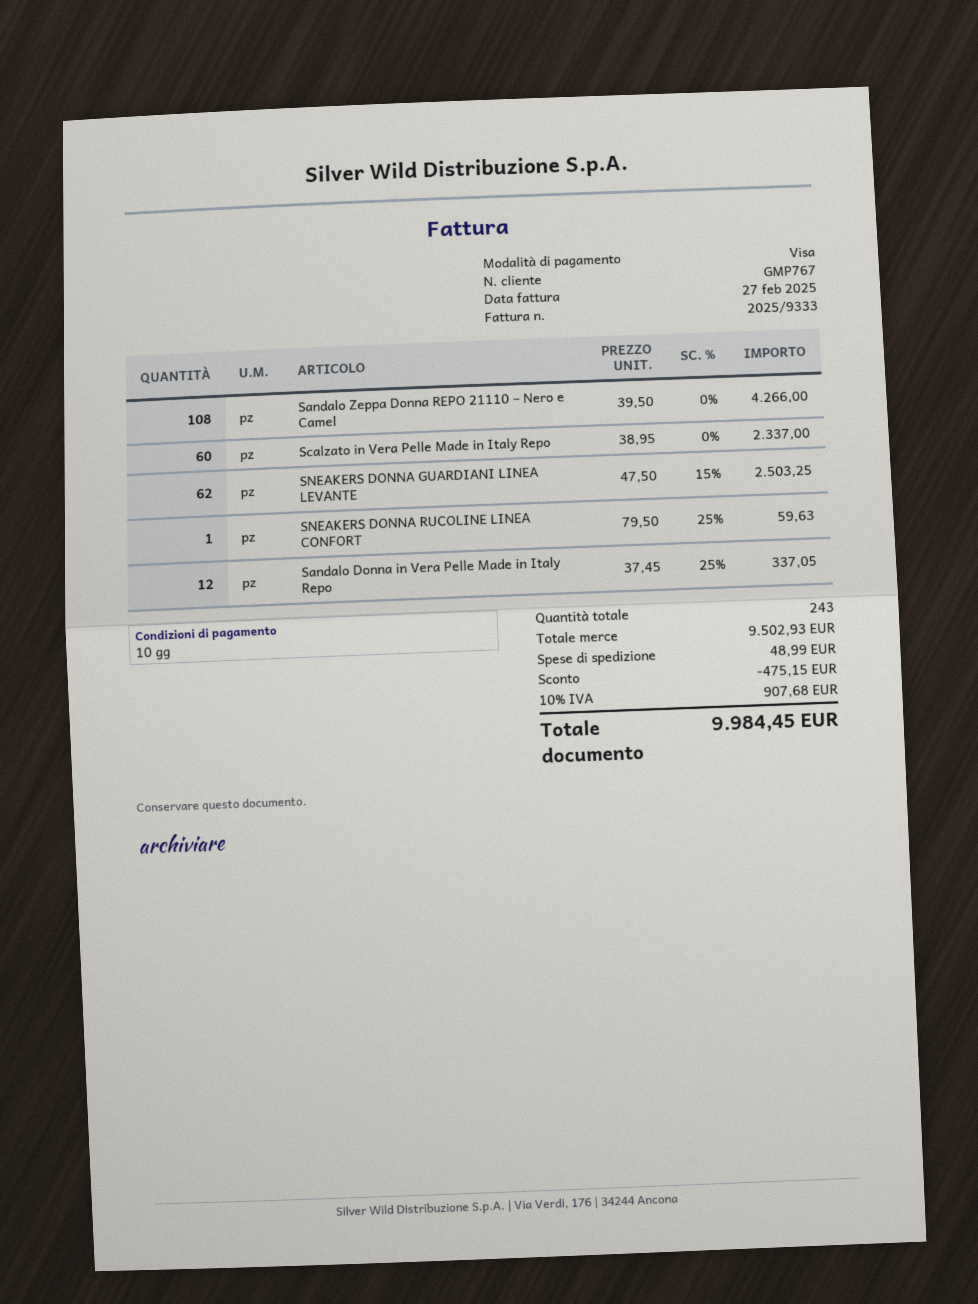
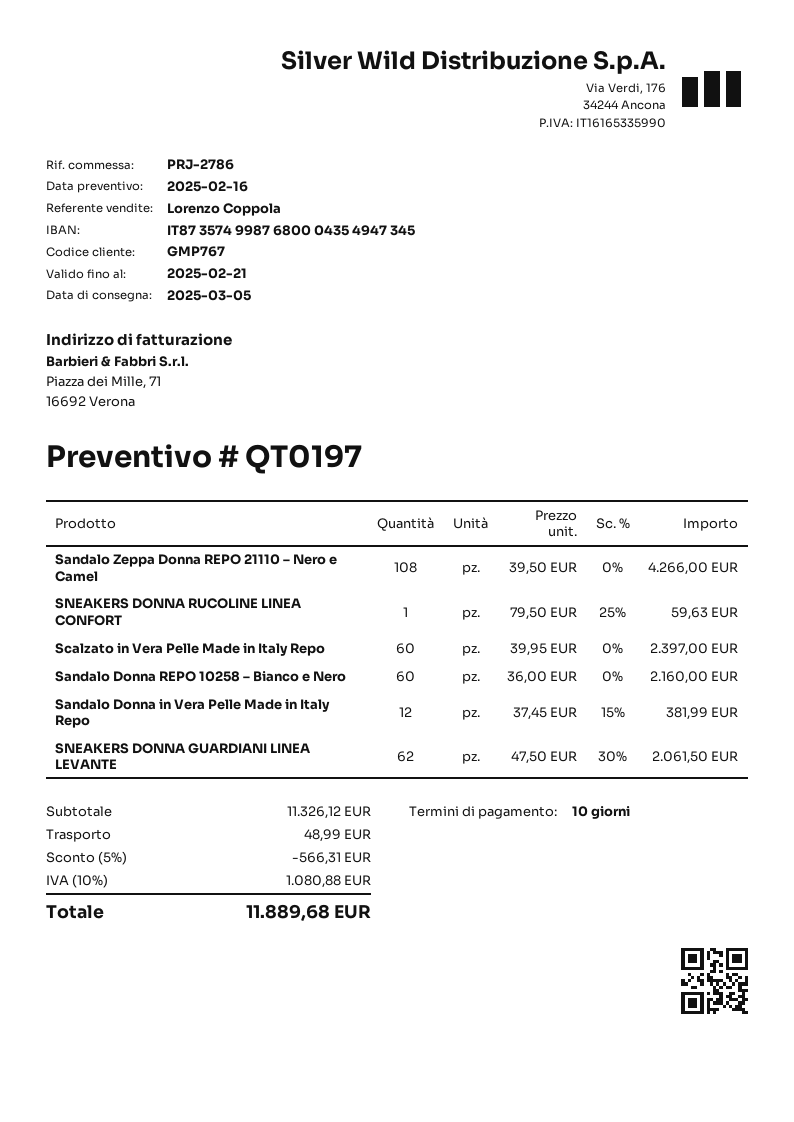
Scalzato in Vera Pelle Made in Italy Repo: 60 x 38.95 = 2337.00 -> 60 x 39.95 = 2397.00
SNEAKERS DONNA GUARDIANI LINEA LEVANTE: 62 x 47.50 - 15% = 2503.25 -> 62 x 47.50 - 30% = 2061.50
Sandalo Donna in Vera Pelle Made in Italy Repo: 12 x 37.45 - 25% = 337.05 -> 12 x 37.45 - 15% = 381.99
Sandalo Donna REPO 10258 – Bianco e Nero: none -> 60 x 36.00 = 2160.00
subtotal: 9502.93 -> 11326.12
discount: 475.15 -> 566.31
tax: 10% = 907.68 -> 10% = 1080.88
total: 9984.45 -> 11889.68

